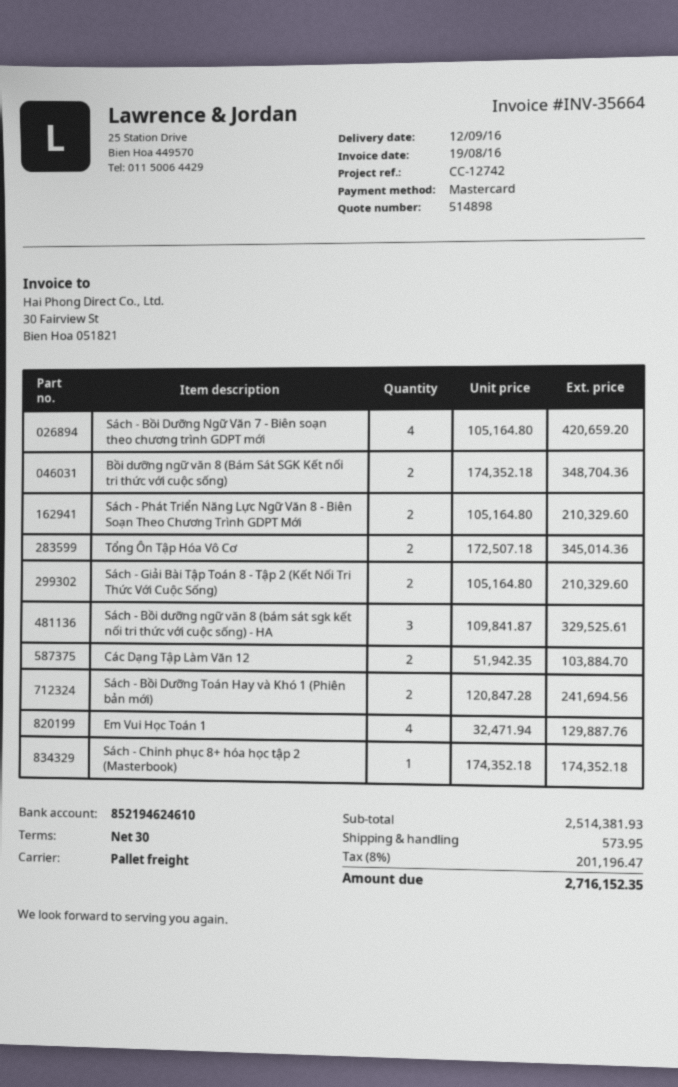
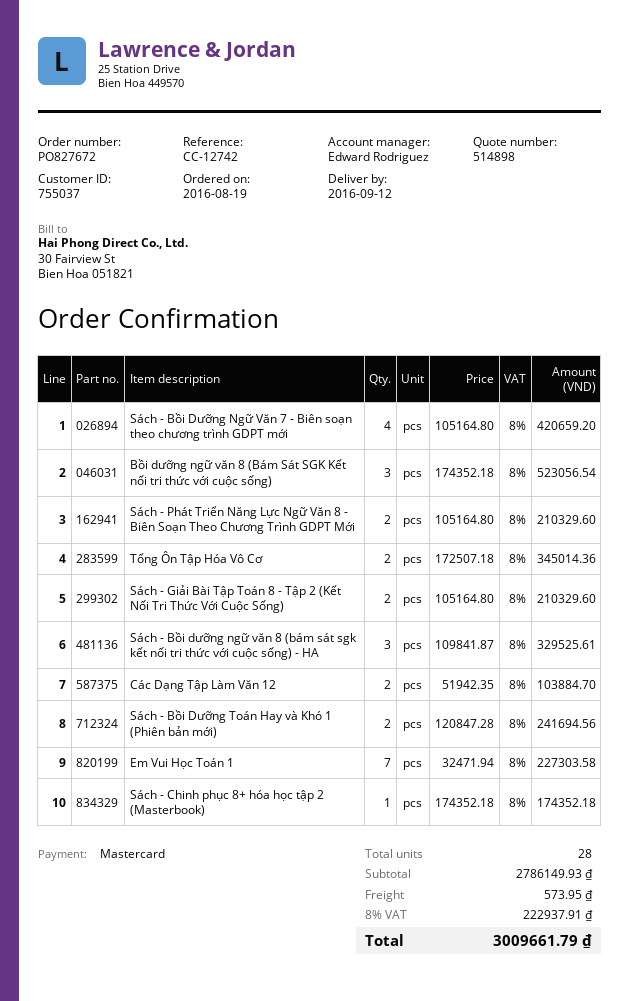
Bồi dưỡng ngữ văn 8 (Bám Sát SGK Kết nối tri thức với cuộc sống): 2 x 174352.18 = 348704.36 -> 3 x 174352.18 = 523056.54
Em Vui Học Toán 1: 4 x 32471.94 = 129887.76 -> 7 x 32471.94 = 227303.58
subtotal: 2514381.93 -> 2786149.93
tax: 8% = 201196.47 -> 8% = 222937.91
total: 2716152.35 -> 3009661.79

